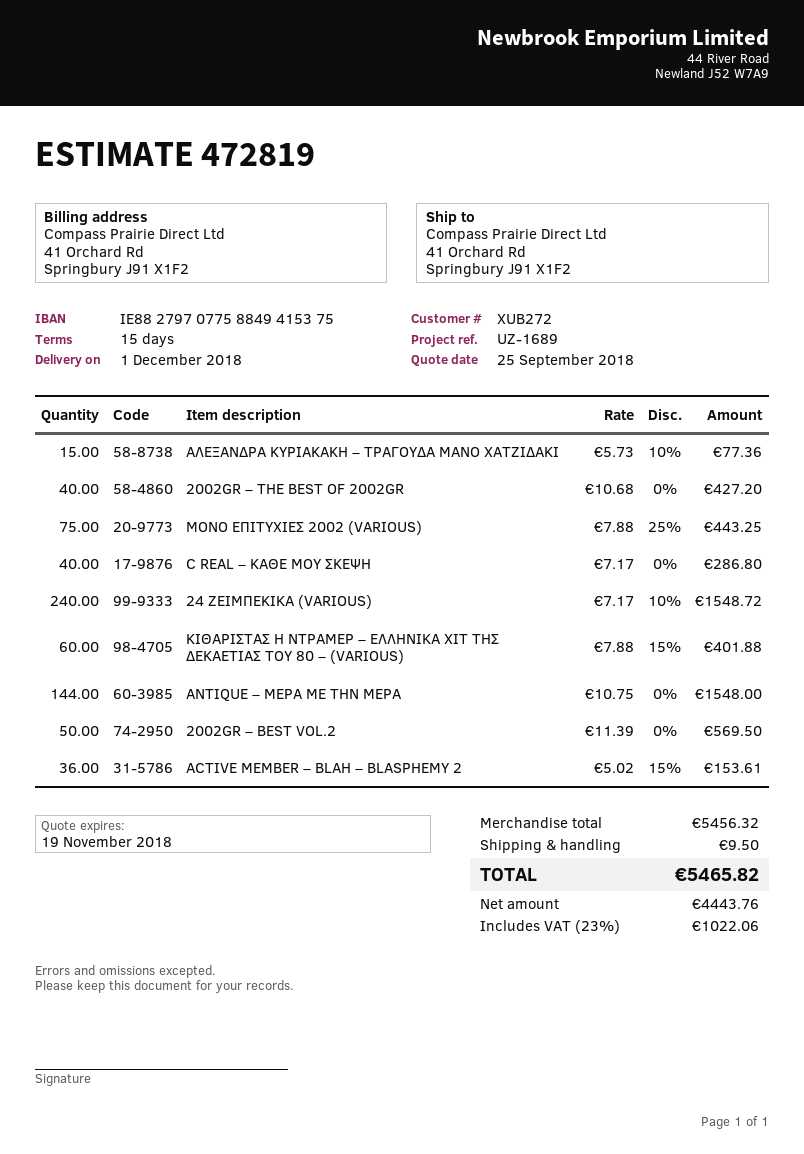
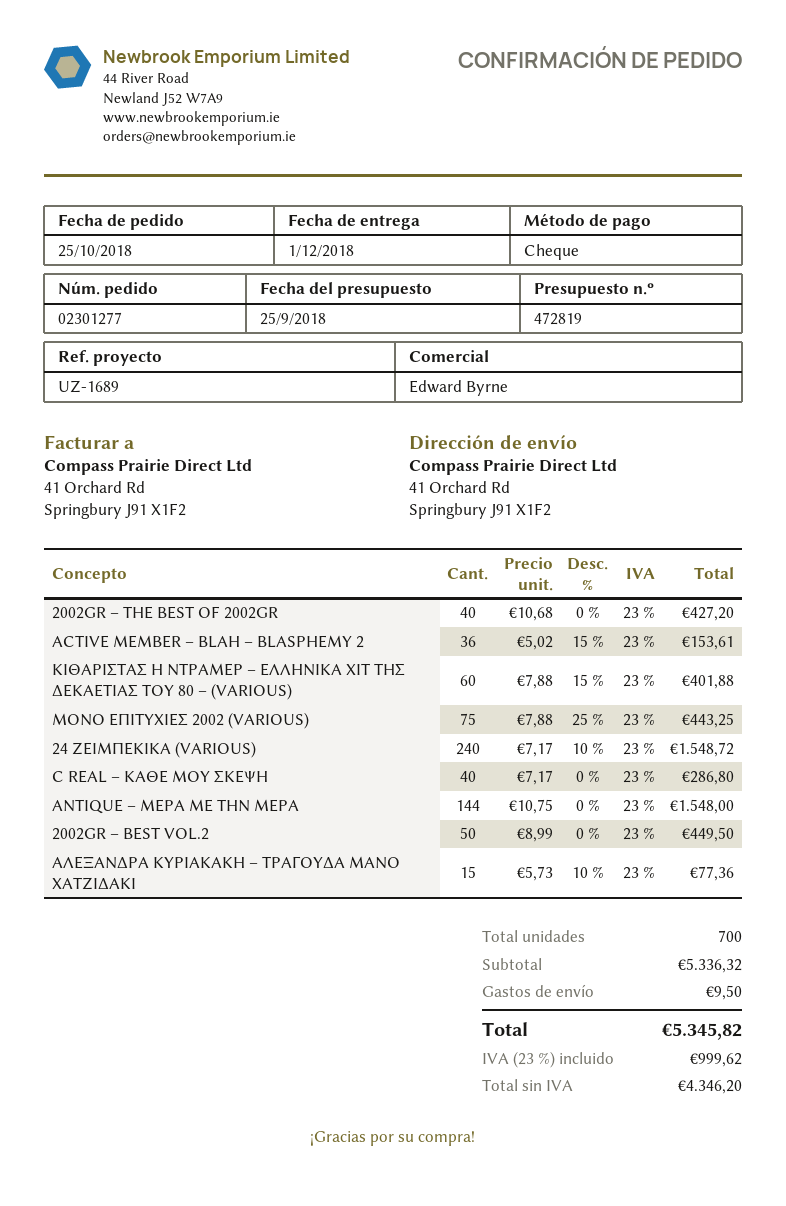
2002GR – BEST VOL.2: 50 x 11.39 = 569.50 -> 50 x 8.99 = 449.50
subtotal: 5456.32 -> 5336.32
net: 4443.76 -> 4346.20
tax: 23% = 1022.06 -> 23% = 999.62
total: 5465.82 -> 5345.82

